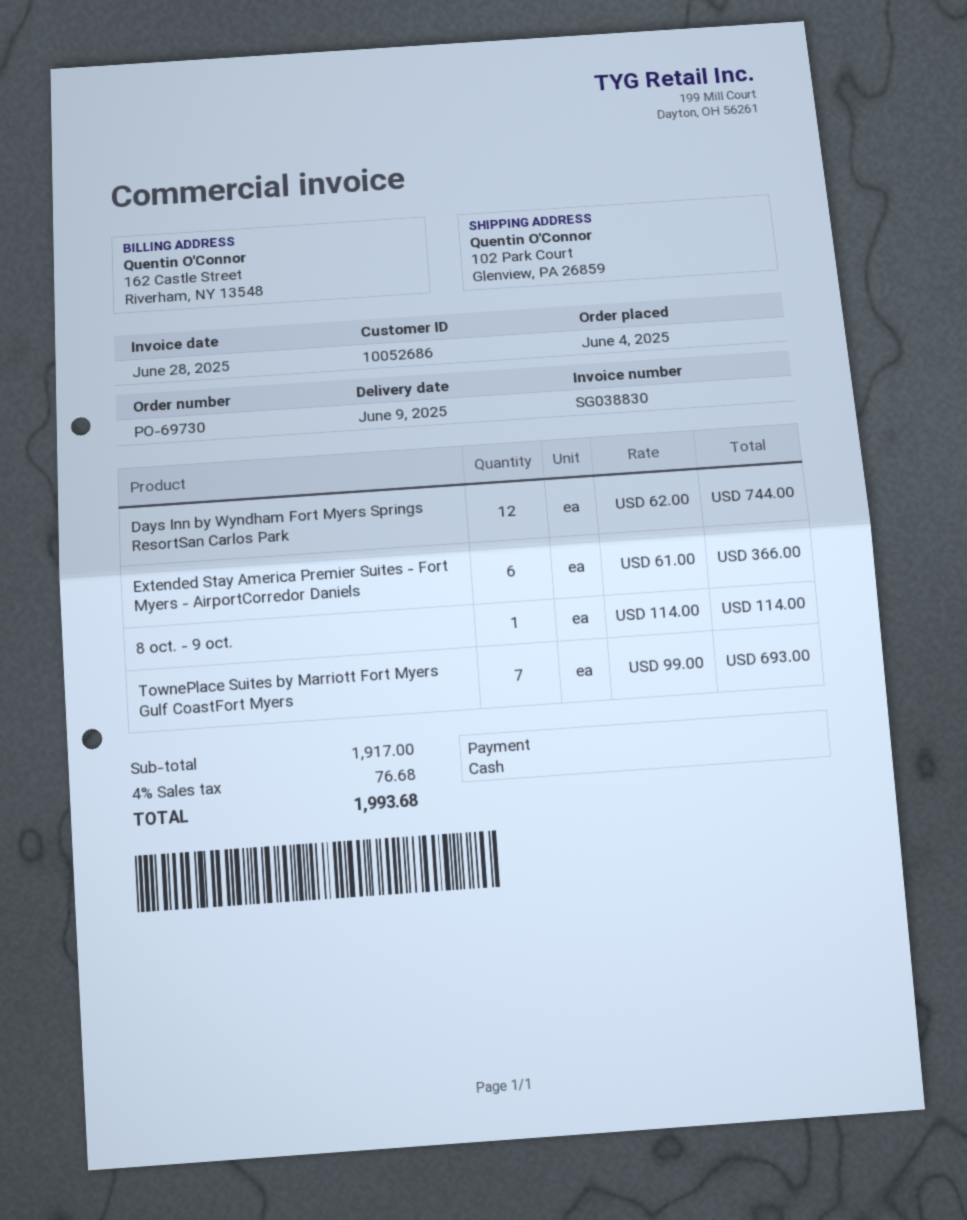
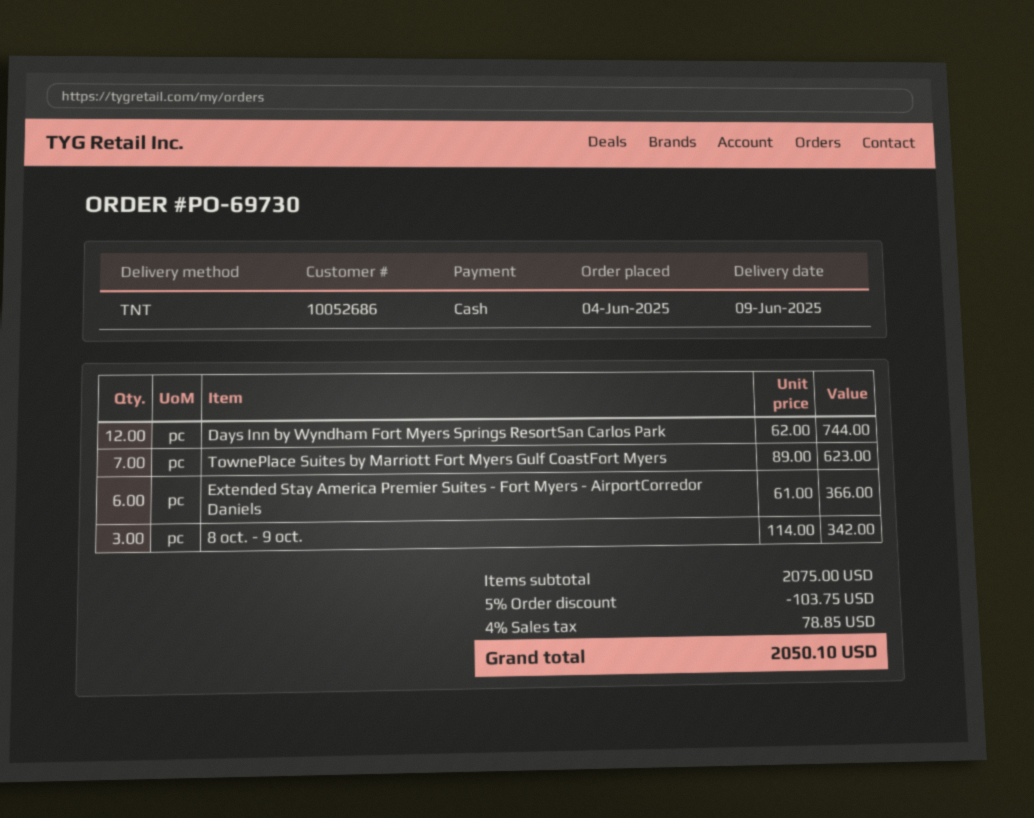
8 oct. - 9 oct.: 1 x 114.00 = 114.00 -> 3 x 114.00 = 342.00
TownePlace Suites by Marriott Fort Myers Gulf CoastFort Myers: 7 x 99.00 = 693.00 -> 7 x 89.00 = 623.00
subtotal: 1917.00 -> 2075.00
discount: none -> 5% = 103.75
tax: 4% = 76.68 -> 4% = 78.85
total: 1993.68 -> 2050.10

